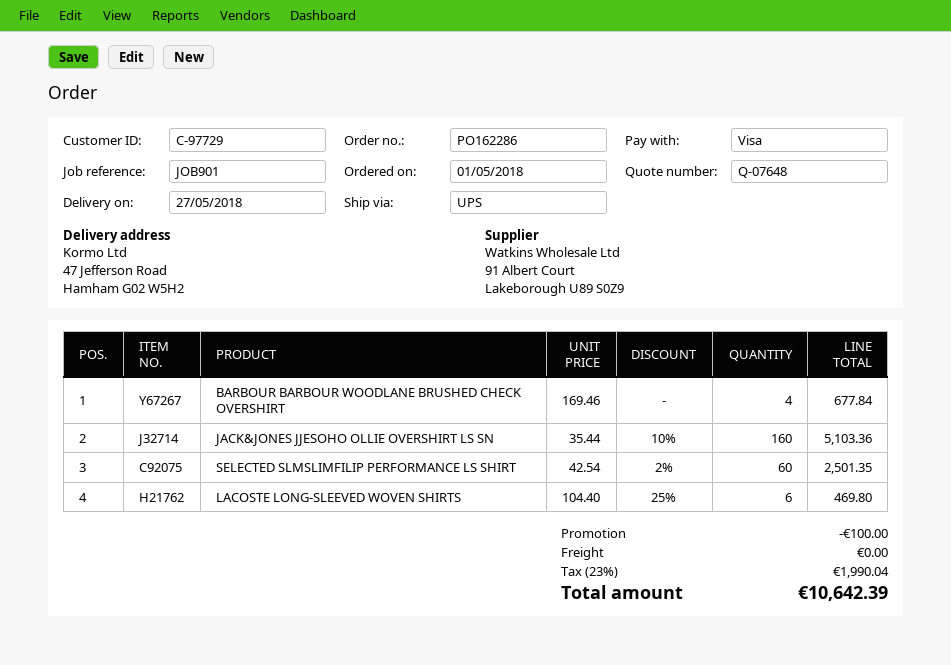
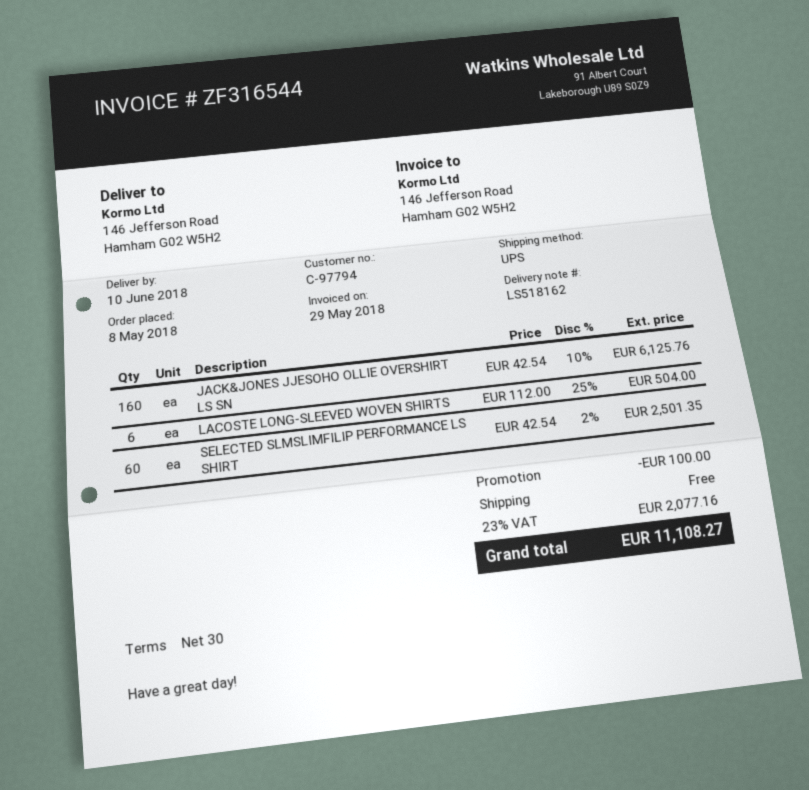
order date: 2018-05-01 -> 2018-05-08
delivery date: 2018-05-27 -> 2018-06-10
customer number: C-97729 -> C-97794
ship to: 47 Jefferson Road, Hamham G02 W5H2 -> 146 Jefferson Road, Hamham G02 W5H2
BARBOUR BARBOUR WOODLANE BRUSHED CHECK OVERSHIRT: 4 x 169.46 = 677.84 -> none
JACK&JONES JJESOHO OLLIE OVERSHIRT LS SN: 160 x 35.44 - 10% = 5103.36 -> 160 x 42.54 - 10% = 6125.76
LACOSTE LONG-SLEEVED WOVEN SHIRTS: 6 x 104.40 - 25% = 469.80 -> 6 x 112.00 - 25% = 504.00
tax: 23% = 1990.04 -> 23% = 2077.16
total: 10642.39 -> 11108.27

